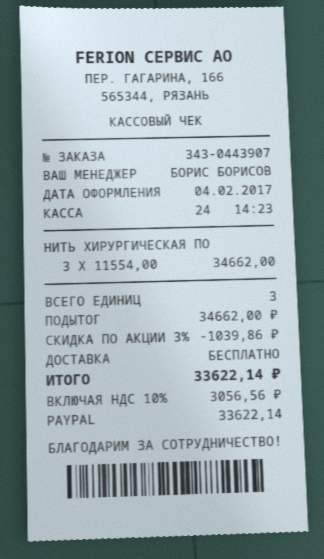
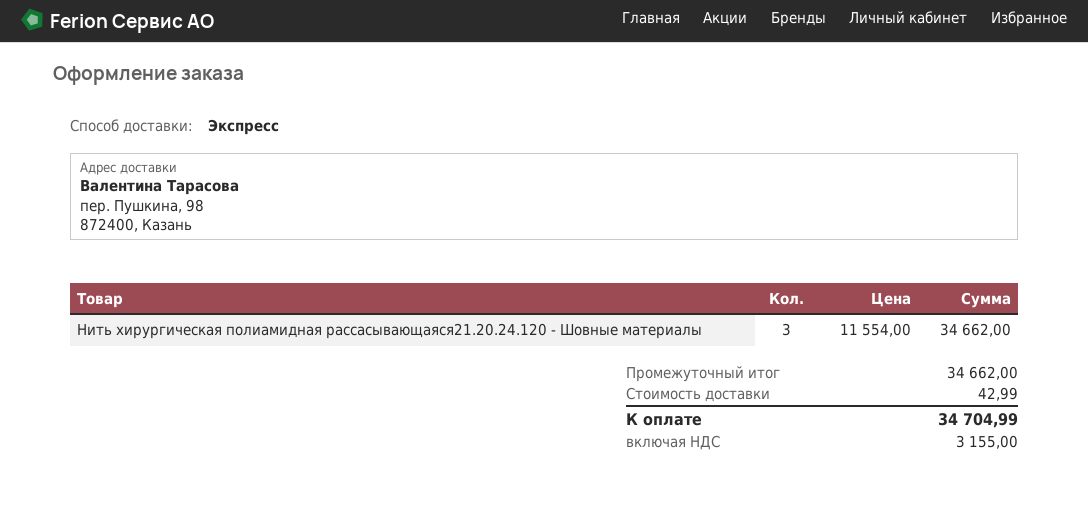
discount: 3% = 1039.86 -> none
shipping: 0.00 -> 42.99
tax: 3056.56 -> 3155.00
total: 33622.14 -> 34704.99

